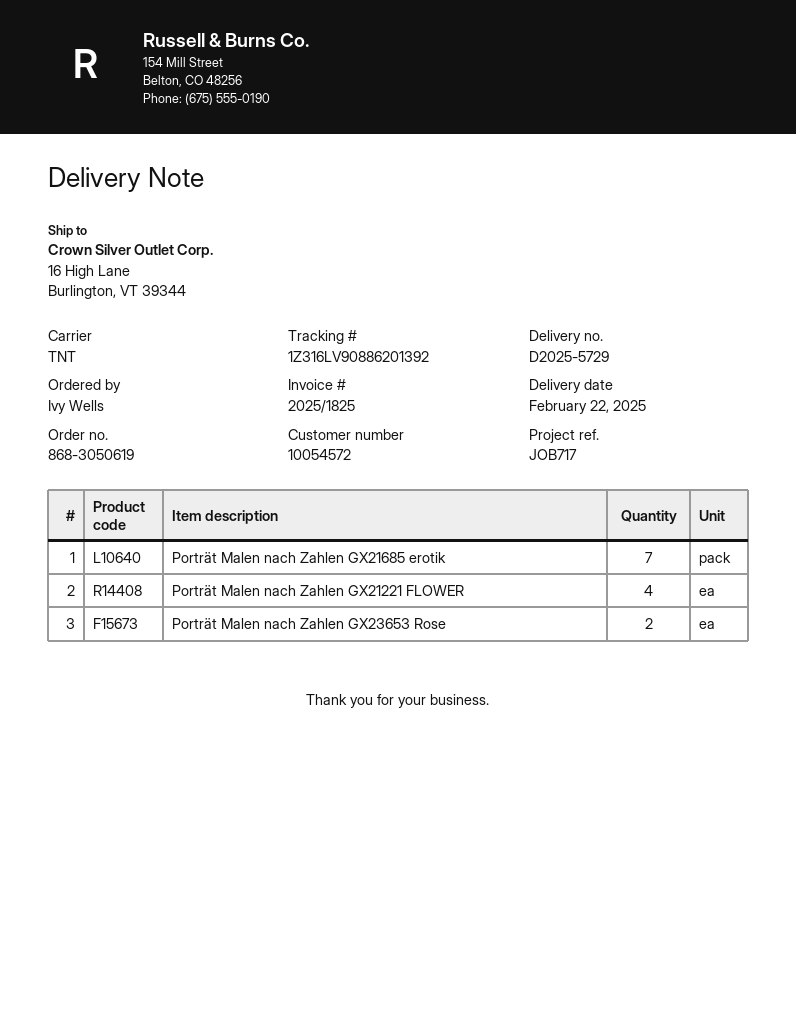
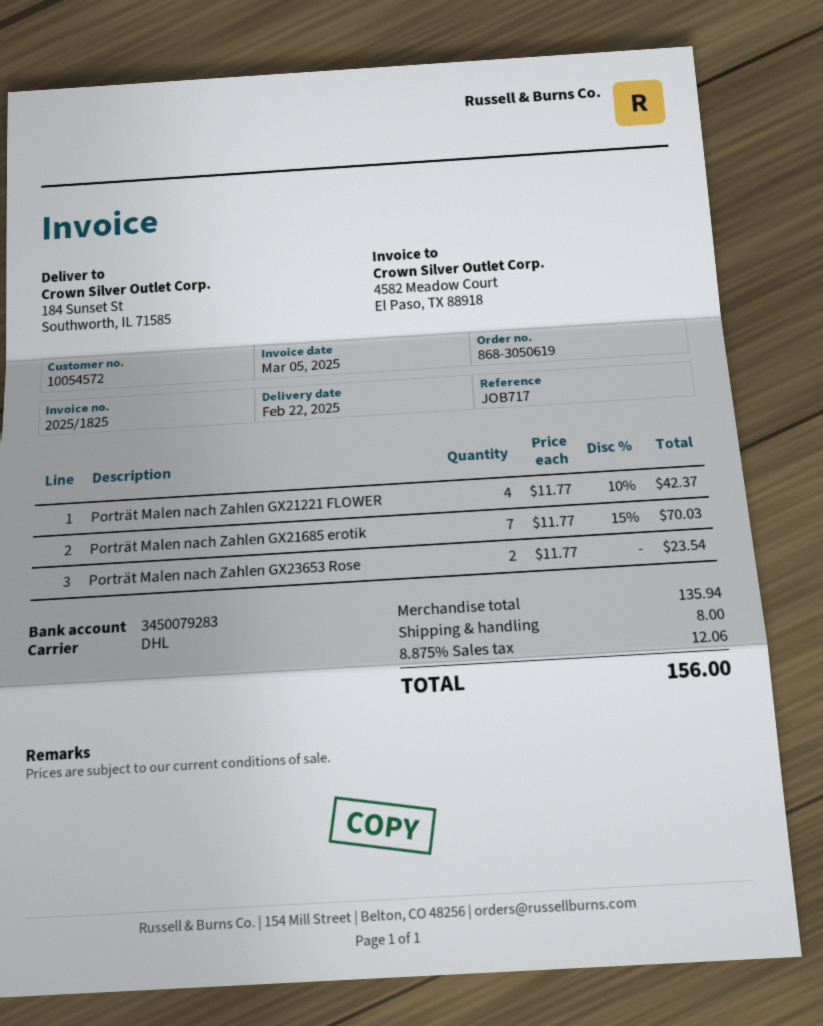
shipping method: TNT -> DHL
ship to: 16 High Lane, Burlington, VT 39344 -> 184 Sunset St, Southworth, IL 71585

